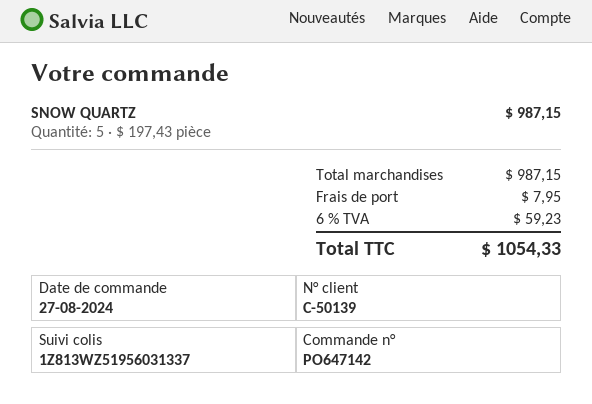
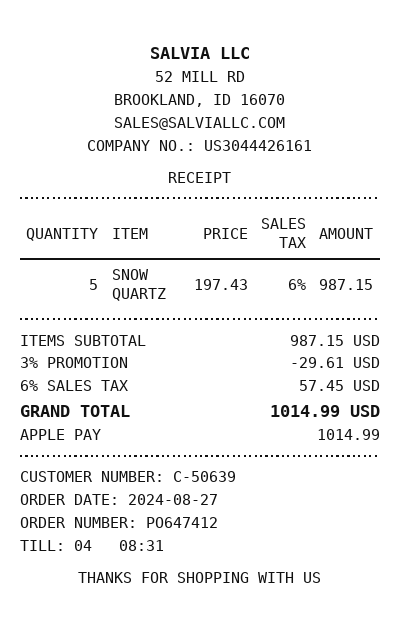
order number: PO647142 -> PO647412
customer number: C-50139 -> C-50639
discount: none -> 3% = 29.61
shipping: 7.95 -> none
tax: 6% = 59.23 -> 6% = 57.45
total: 1054.33 -> 1014.99

